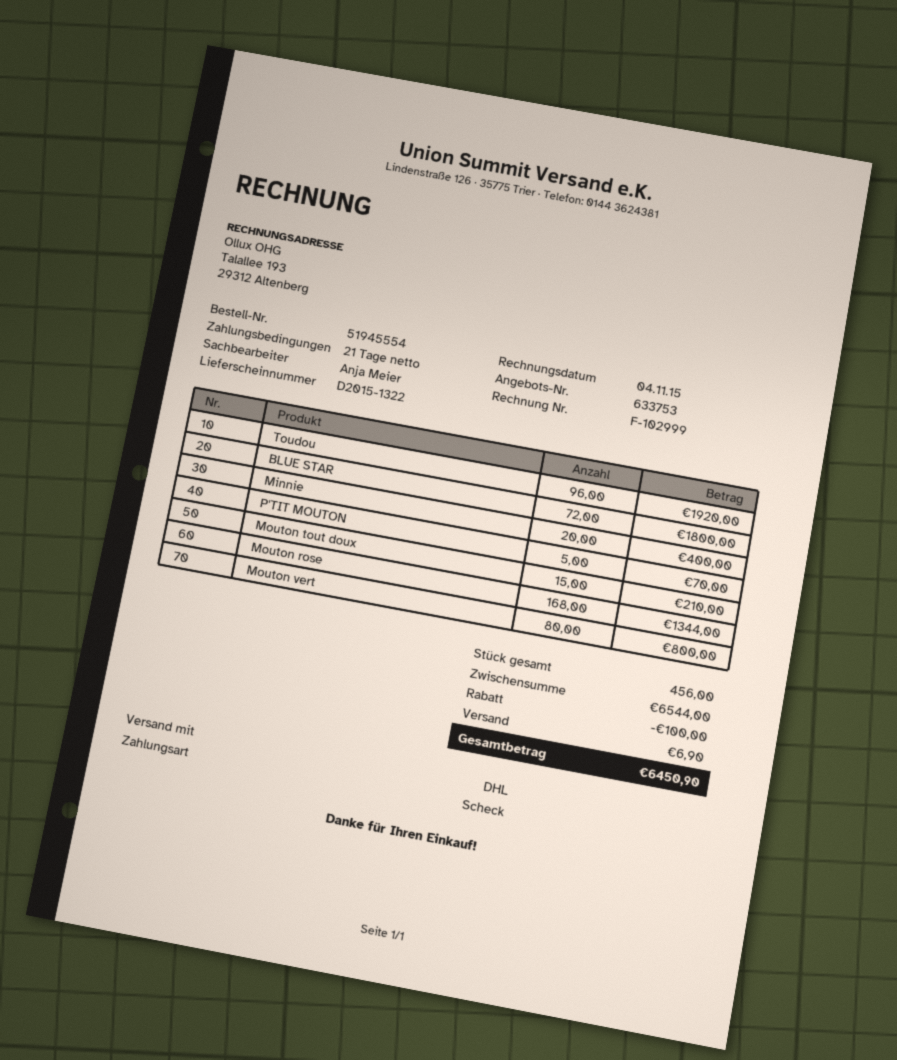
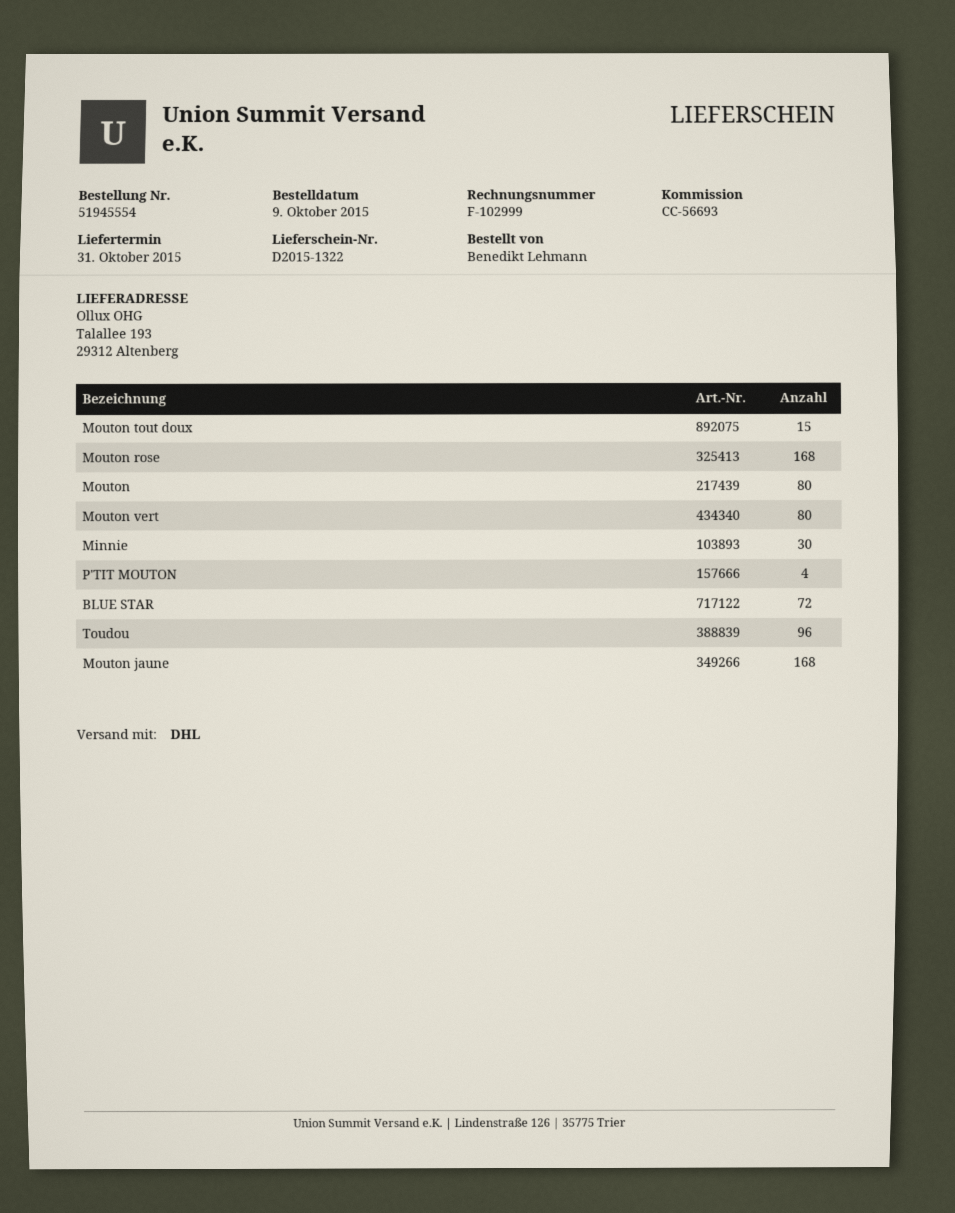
Minnie: 20 -> 30
P'TIT MOUTON: 5 -> 4
Mouton: none -> 80
Mouton jaune: none -> 168

